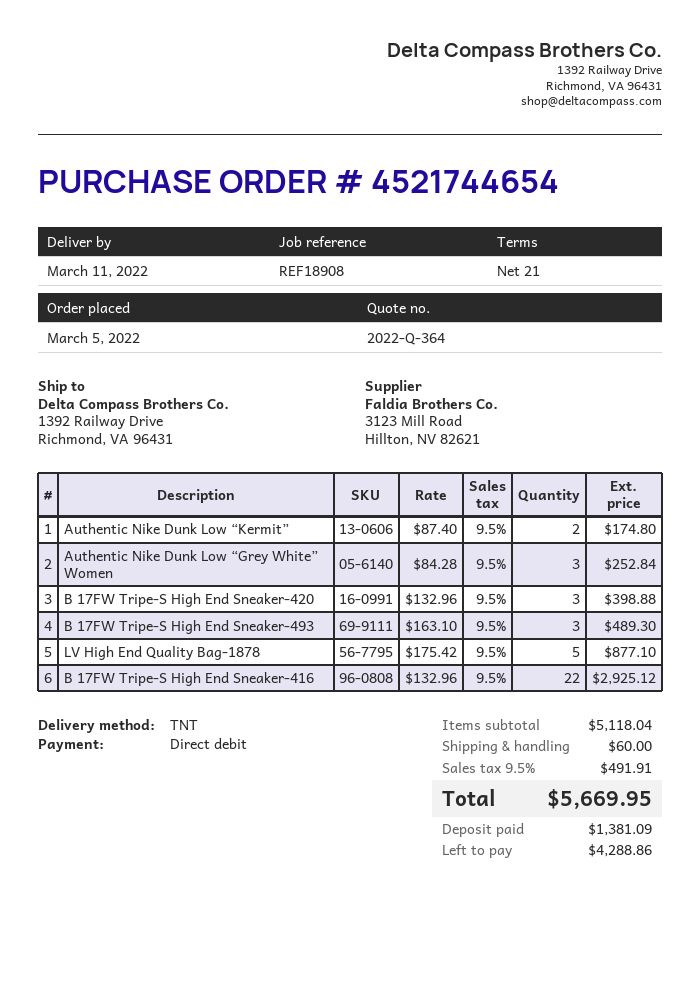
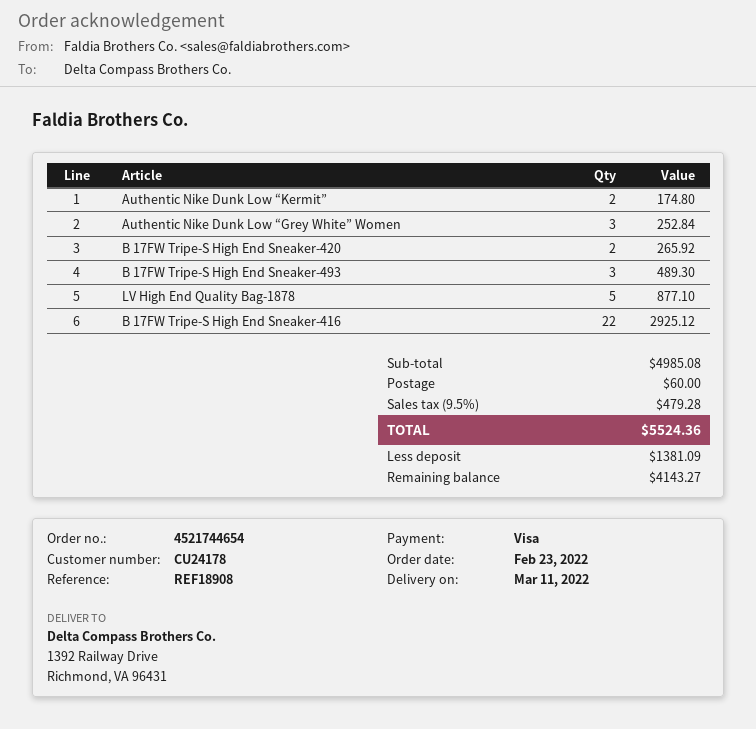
order date: 2022-03-05 -> 2022-02-23
payment method: direct debit -> Visa
B 17FW Tripe-S High End Sneaker-420: 3 for 398.88 -> 2 for 265.92
subtotal: 5118.04 -> 4985.08
tax: 9.5% = 491.91 -> 9.5% = 479.28
total: 5669.95 -> 5524.36
balance: 4288.86 -> 4143.27

